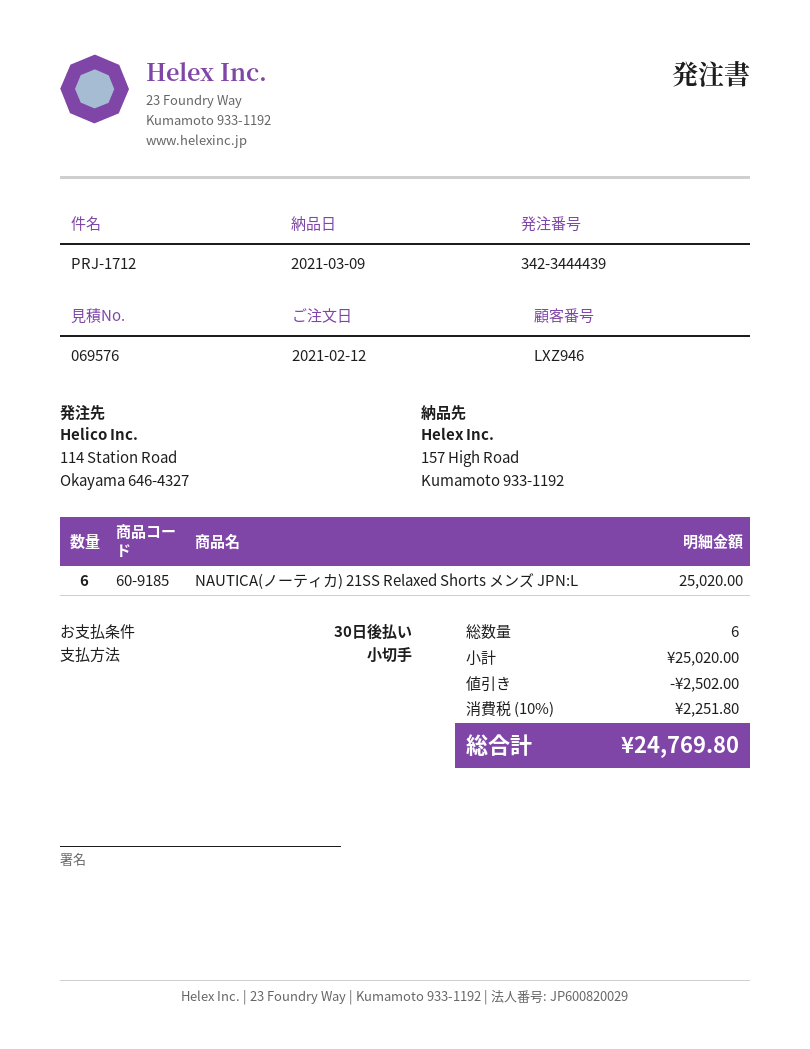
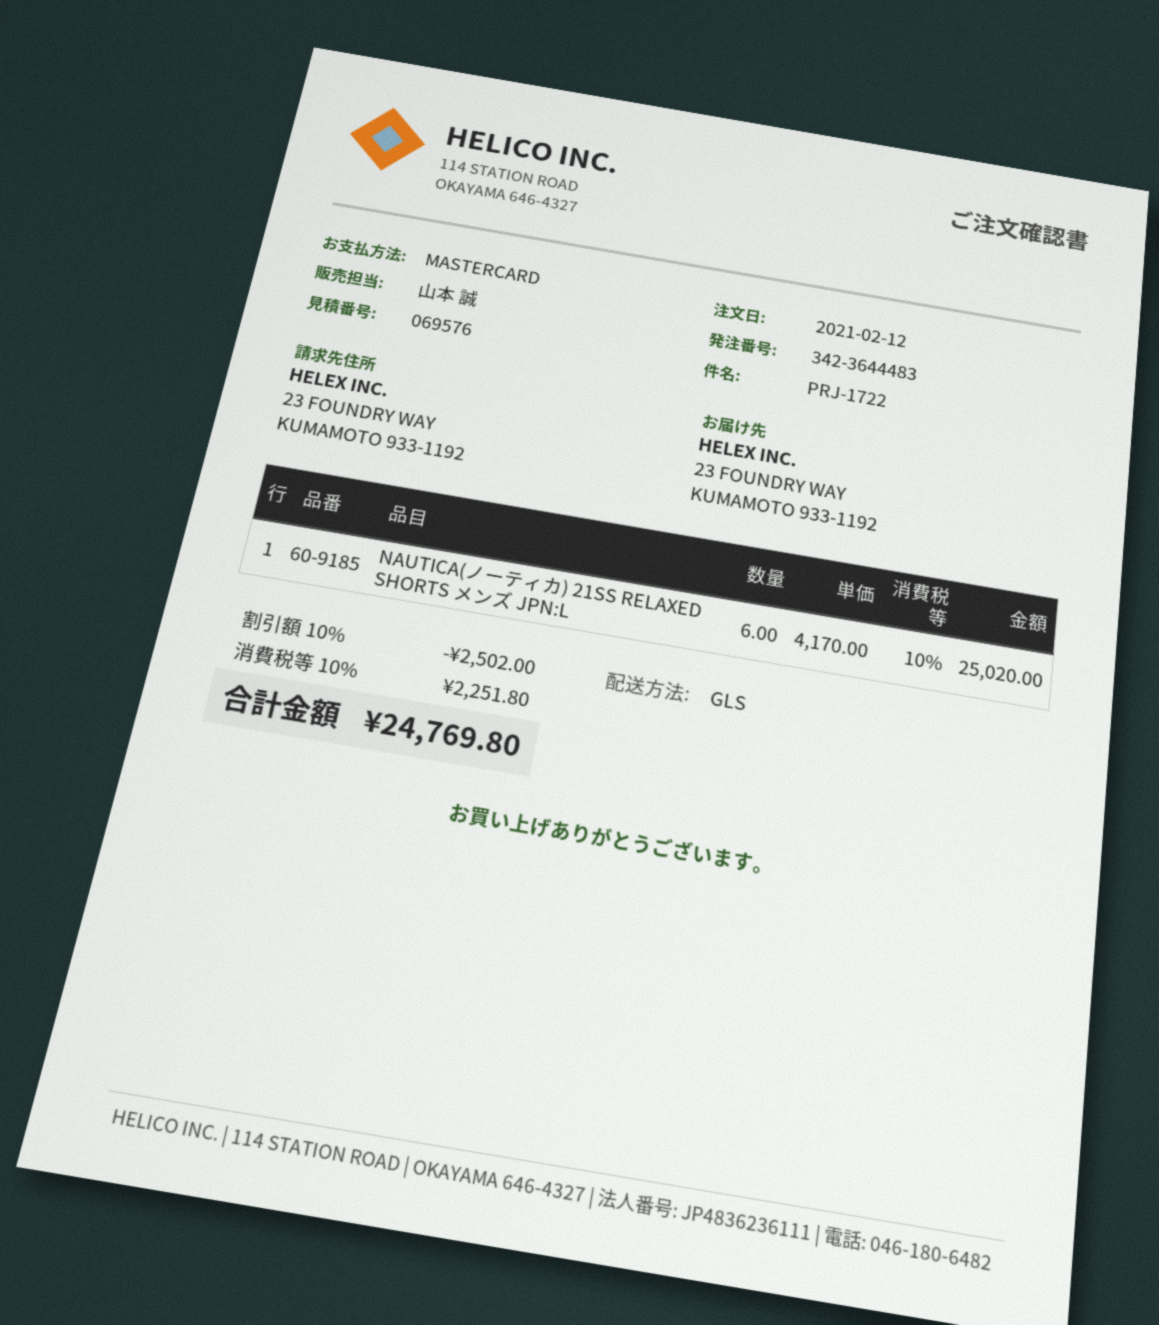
order number: 342-3444439 -> 342-3644483
reference: PRJ-1712 -> PRJ-1722
payment method: cheque -> Mastercard
ship to: 157 High Road, Kumamoto 933-1192 -> 23 FOUNDRY WAY, KUMAMOTO 933-1192

